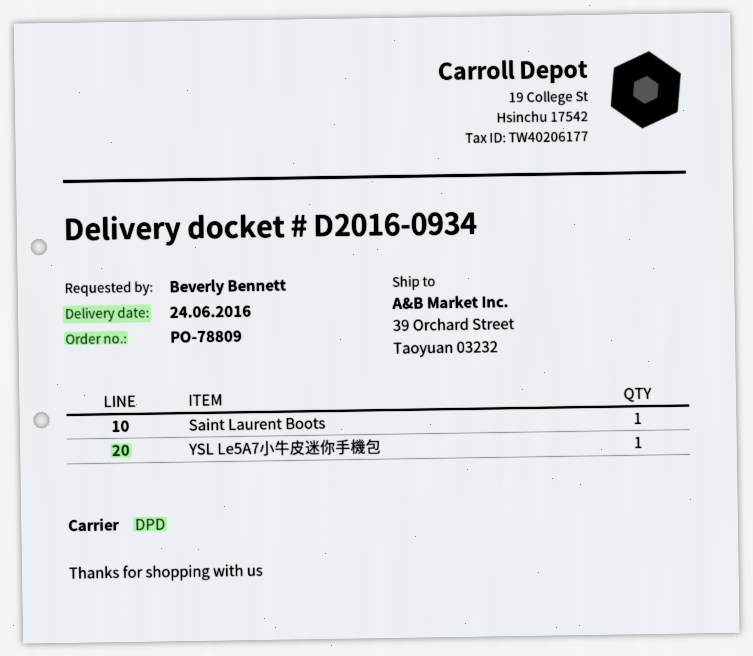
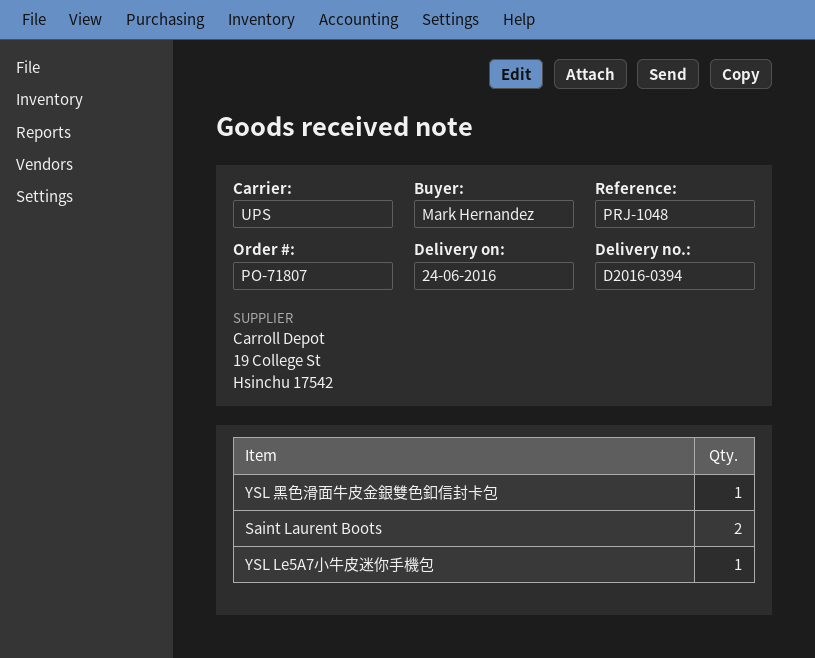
order number: PO-78809 -> PO-71807
delivery note number: D2016-0934 -> D2016-0394
ordered by: Beverly Bennett -> Mark Hernandez
shipping method: DPD -> UPS
Saint Laurent Boots: 1 -> 2
YSL 黑色滑面牛皮金銀雙色釦信封卡包: none -> 1

